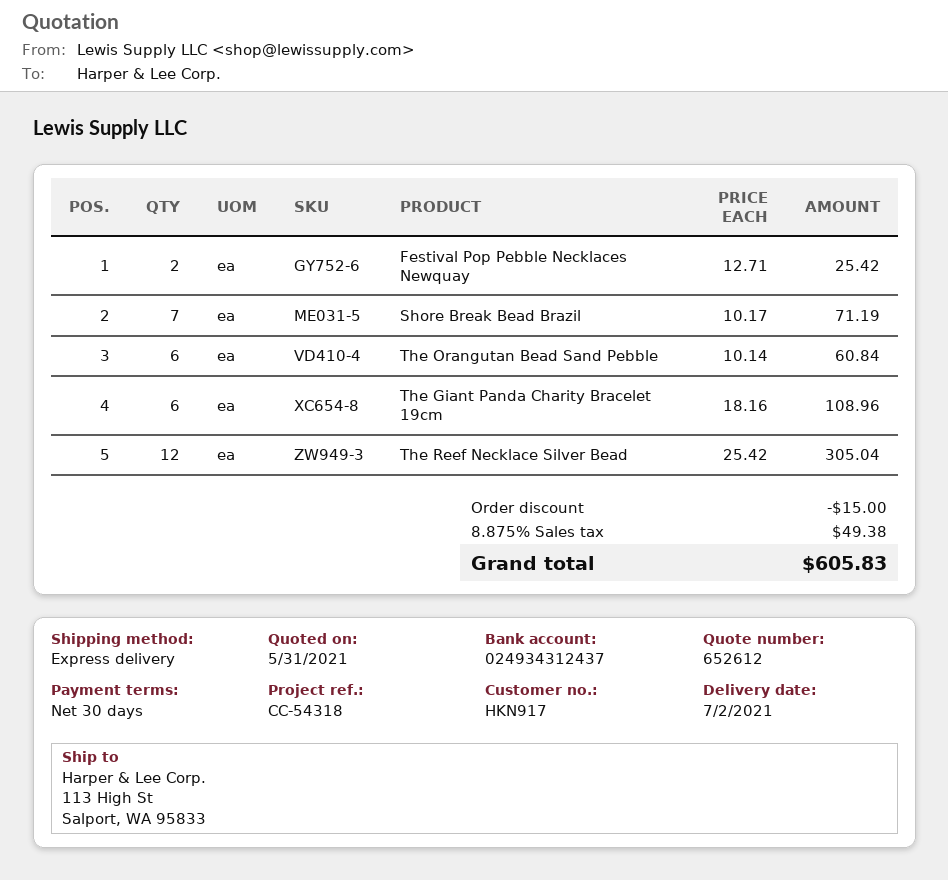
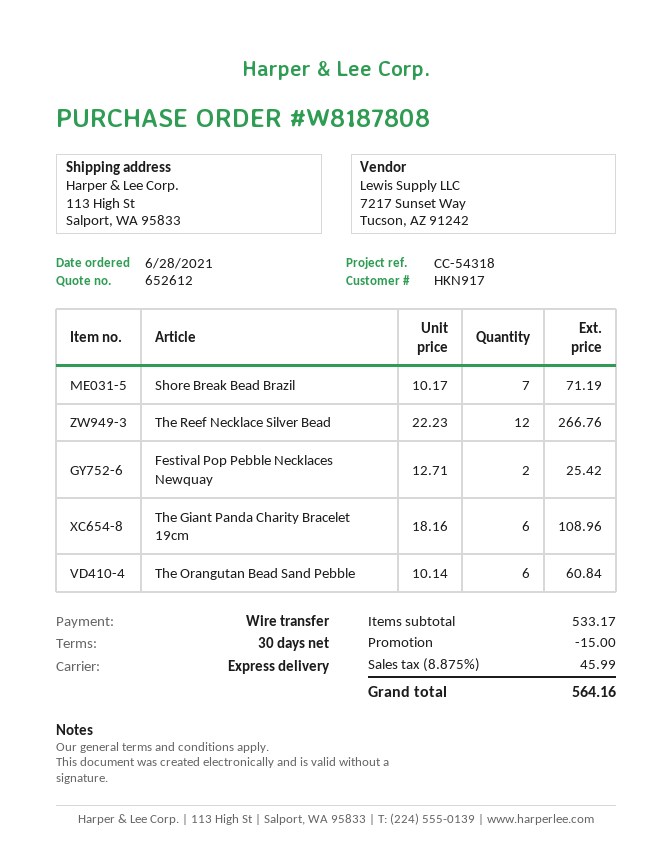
The Reef Necklace Silver Bead: 12 x 25.42 = 305.04 -> 12 x 22.23 = 266.76
tax: 8.875% = 49.38 -> 8.875% = 45.99
total: 605.83 -> 564.16

